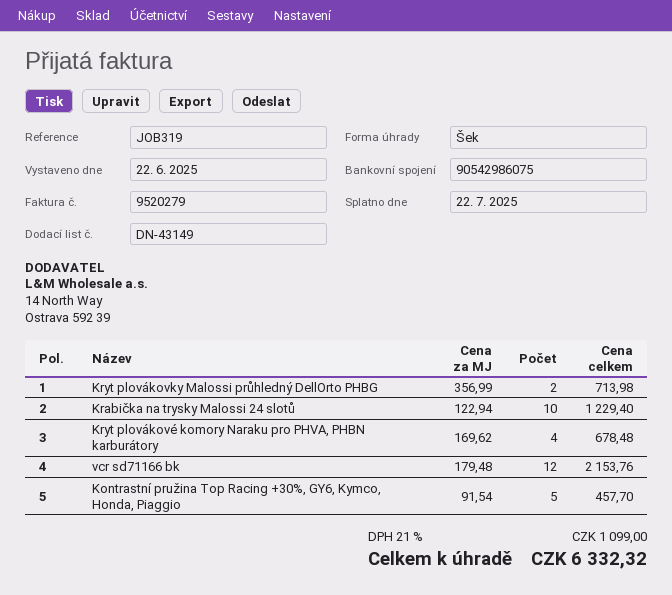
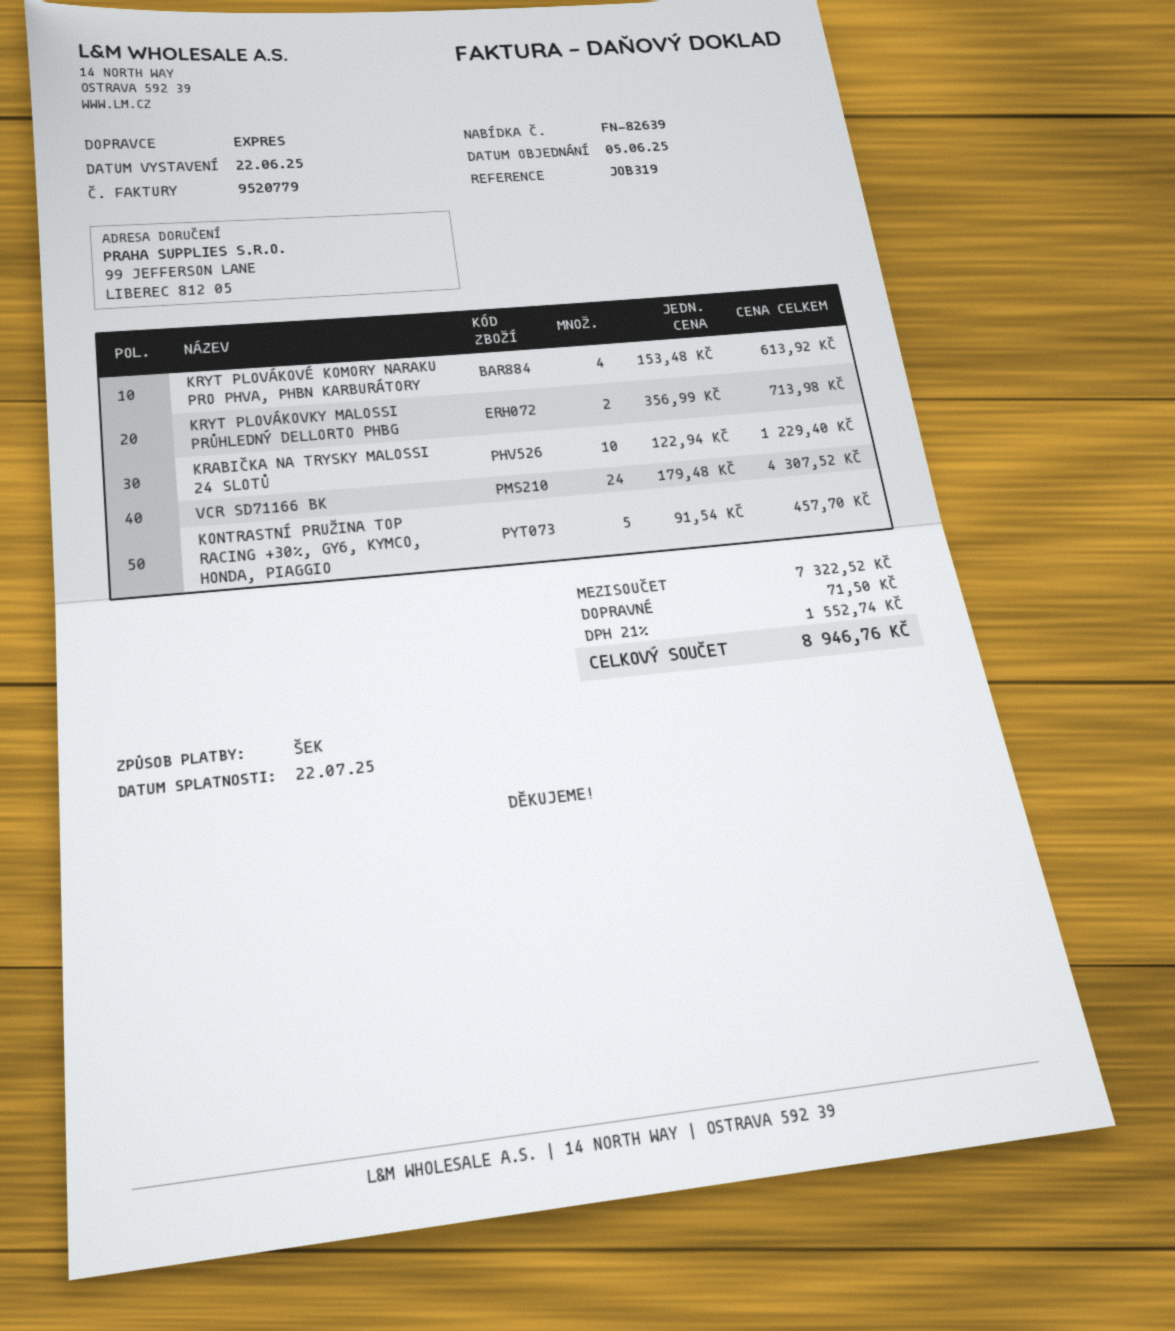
invoice number: 9520279 -> 9520779
Kryt plovákové komory Naraku pro PHVA, PHBN karburátory: 4 x 169.62 = 678.48 -> 4 x 153.48 = 613.92
vcr sd71166 bk: 12 x 179.48 = 2153.76 -> 24 x 179.48 = 4307.52
shipping: none -> 71.50
tax: 21% = 1099.00 -> 21% = 1552.74
total: 6332.32 -> 8946.76

